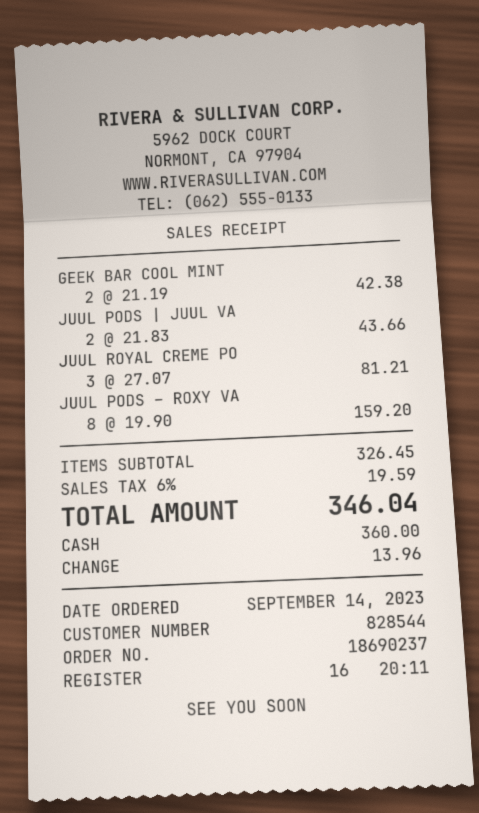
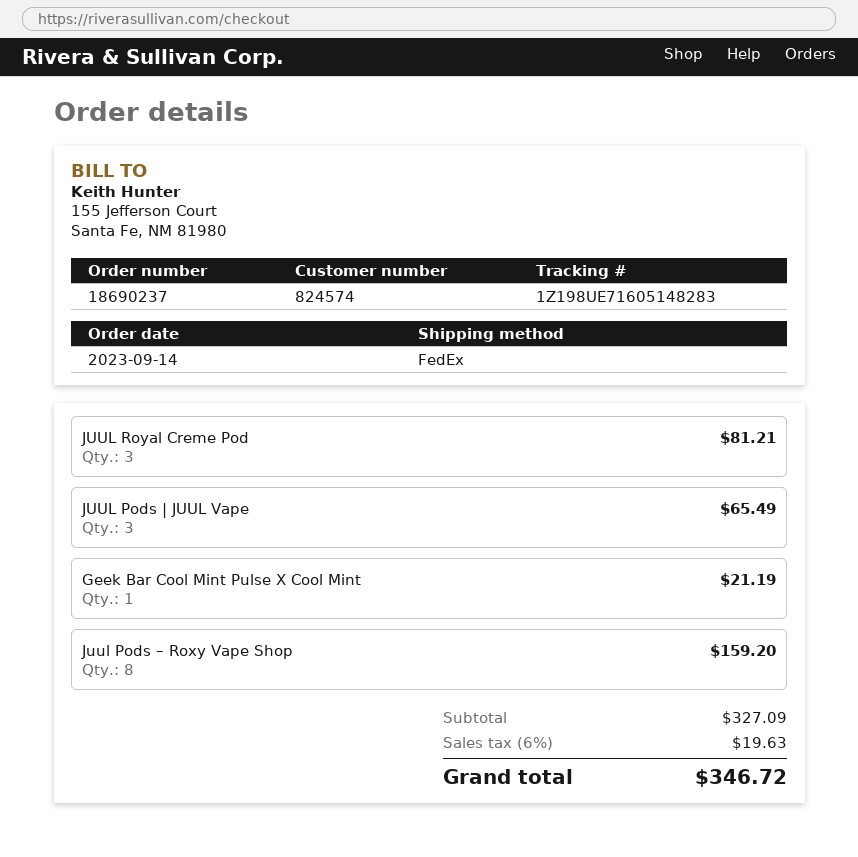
customer number: 828544 -> 824574
GEEK BAR COOL MINT: 2 for 42.38 -> 1 for 21.19
JUUL PODS | JUUL VA: 2 for 43.66 -> 3 for 65.49
subtotal: 326.45 -> 327.09
tax: 6% = 19.59 -> 6% = 19.63
total: 346.04 -> 346.72

